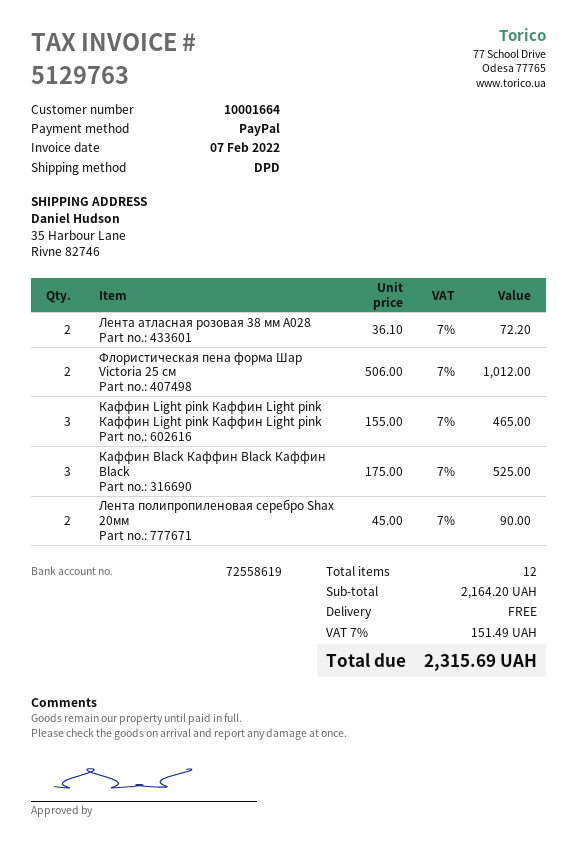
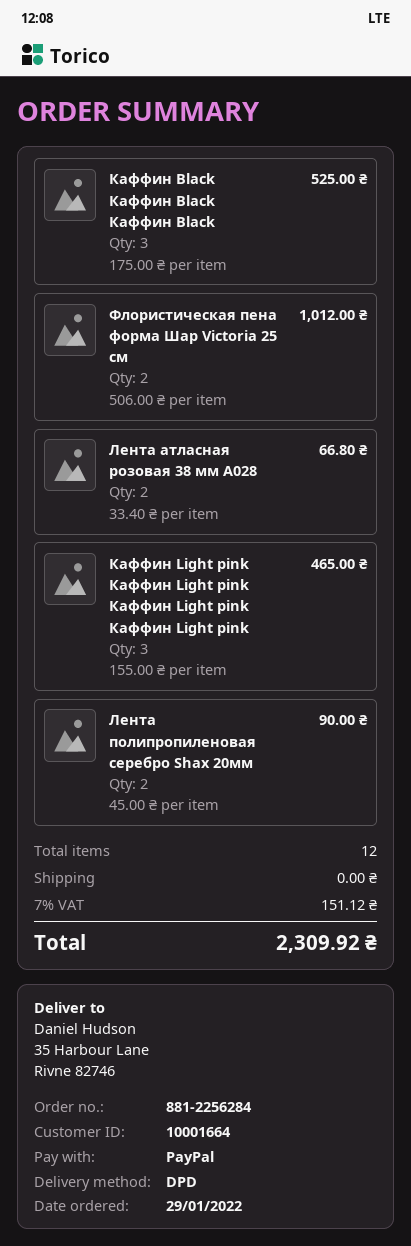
Лента атласная розовая 38 мм А028: 2 x 36.10 = 72.20 -> 2 x 33.40 = 66.80
tax: 7% = 151.49 -> 7% = 151.12
total: 2315.69 -> 2309.92

